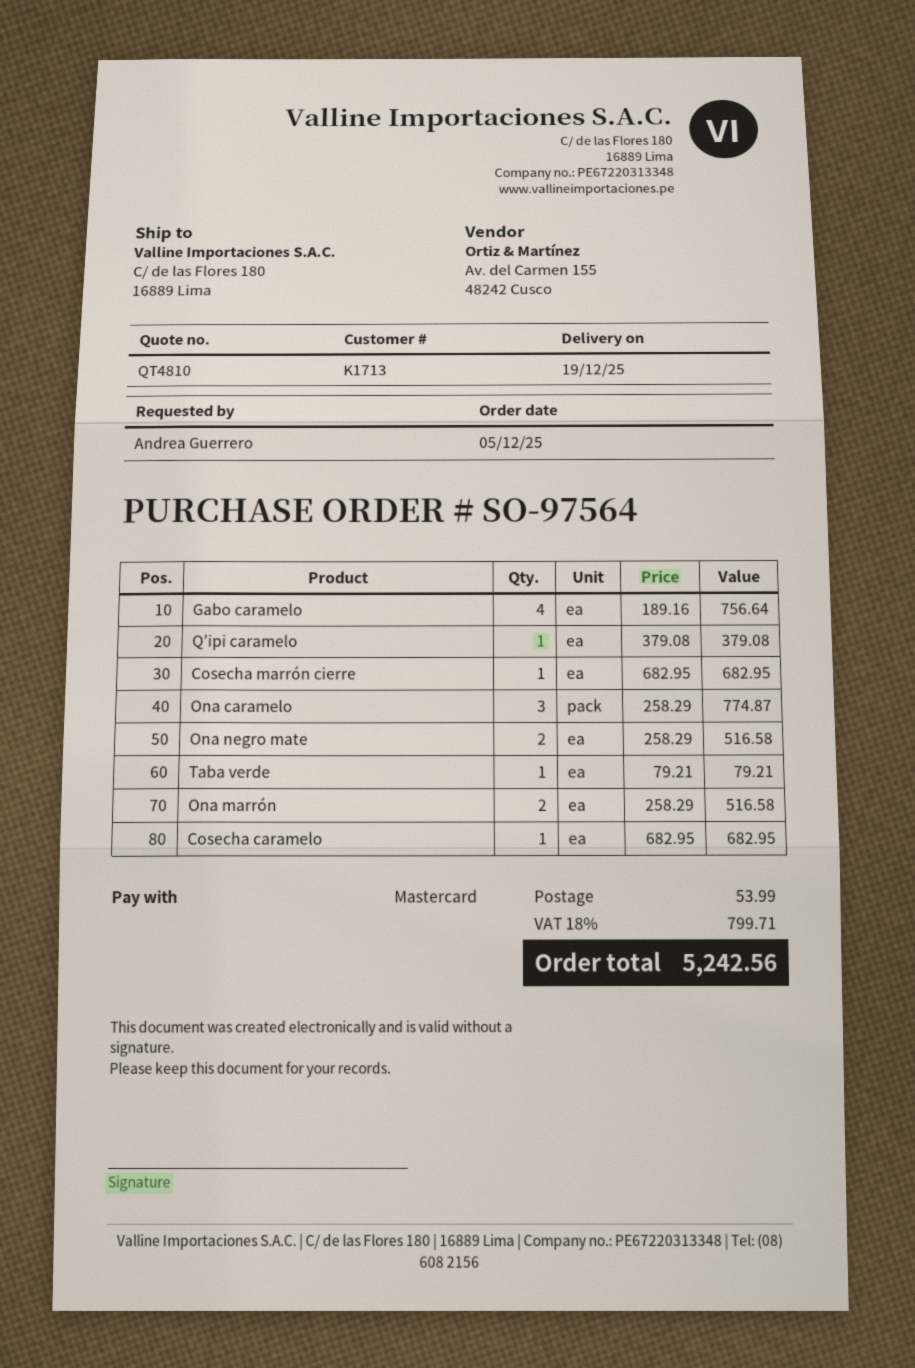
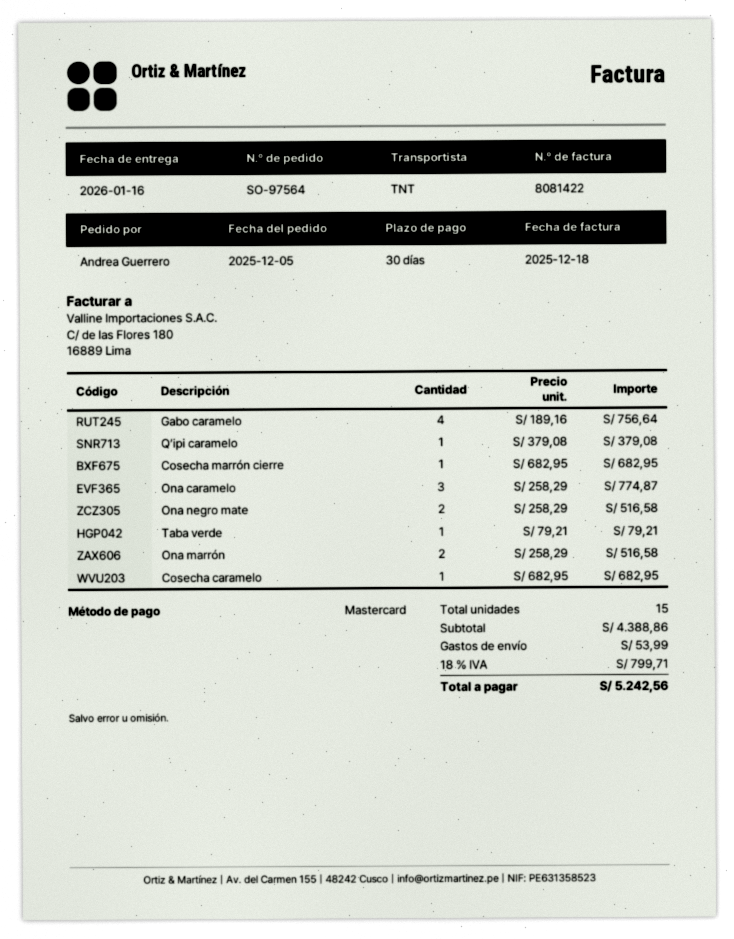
delivery date: 2025-12-19 -> 2026-01-16

